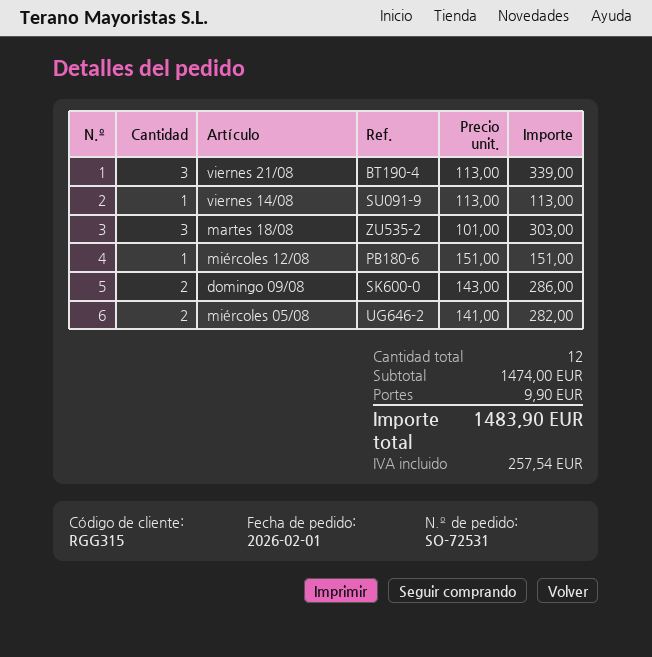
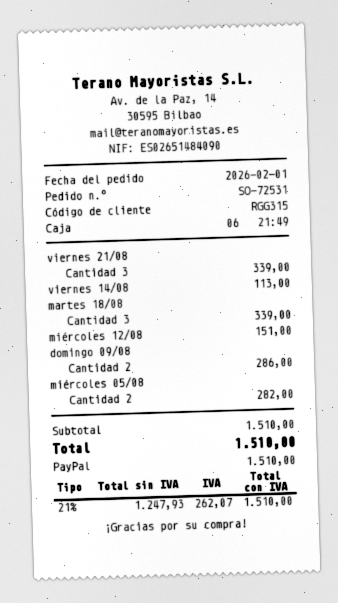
martes 18/08: 3 for 303.00 -> 3 for 339.00
subtotal: 1474.00 -> 1510.00
shipping: 9.90 -> none
tax: 257.54 -> 262.07
total: 1483.90 -> 1510.00

